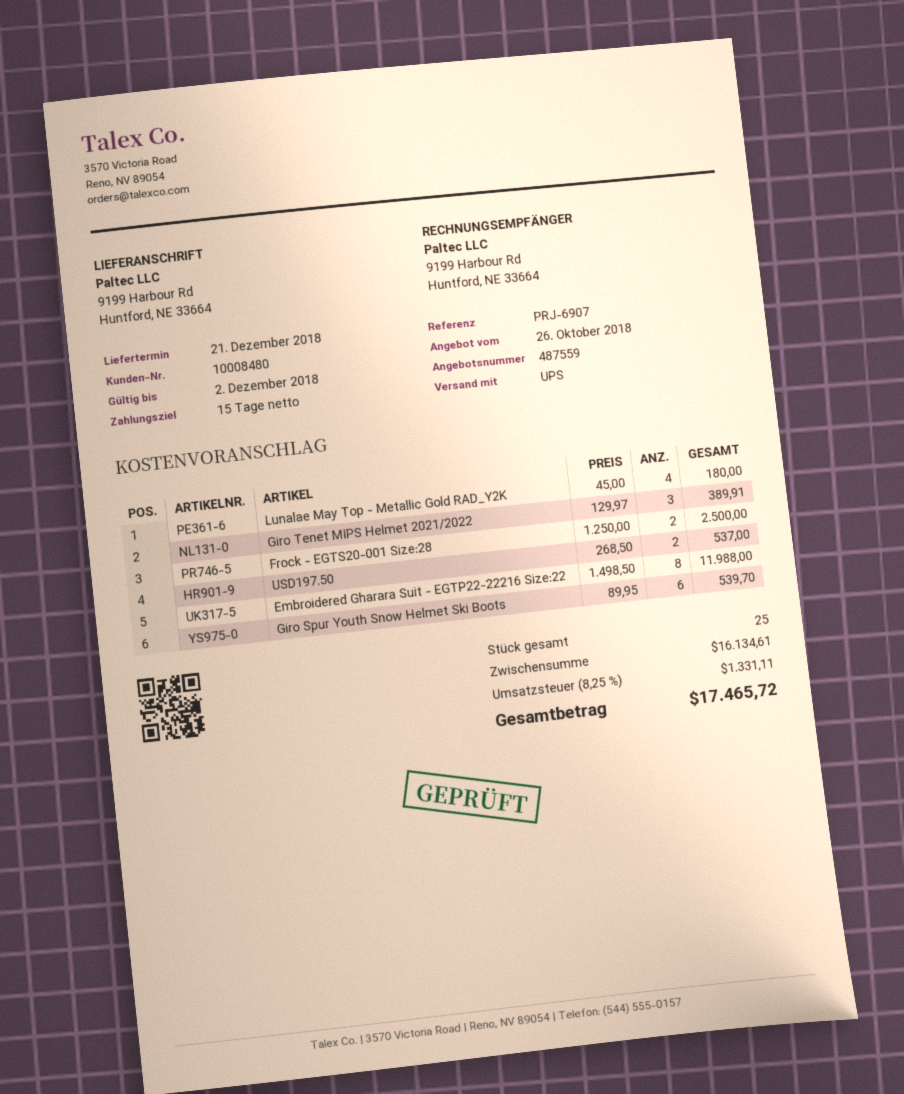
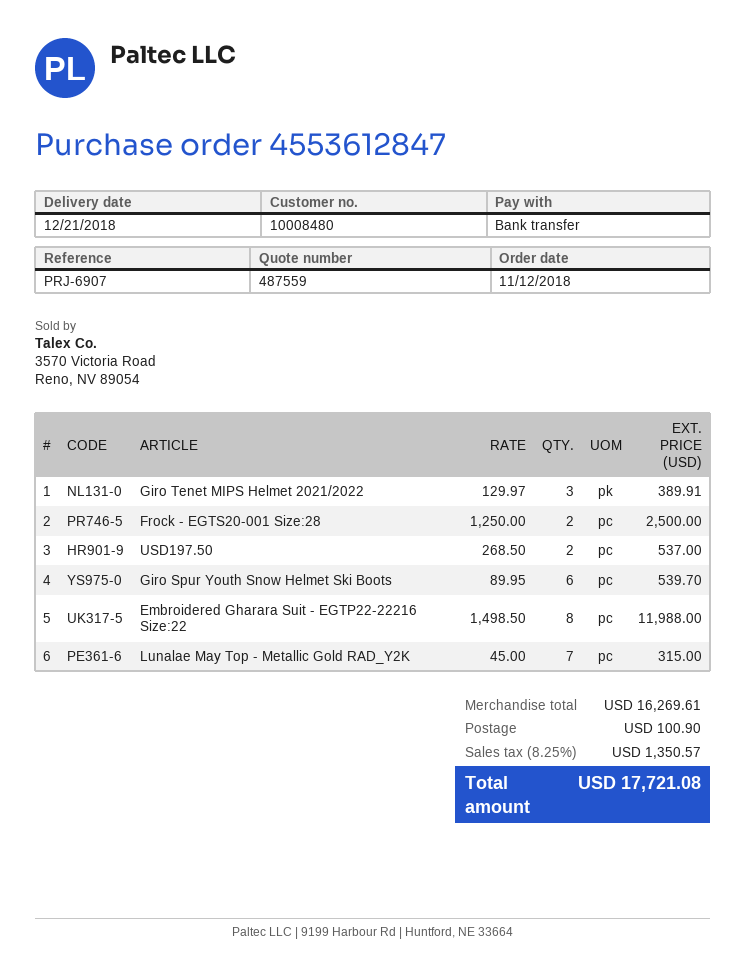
Lunalae May Top - Metallic Gold RAD_Y2K: 4 x 45.00 = 180.00 -> 7 x 45.00 = 315.00
subtotal: 16134.61 -> 16269.61
shipping: none -> 100.90
tax: 8.25% = 1331.11 -> 8.25% = 1350.57
total: 17465.72 -> 17721.08

